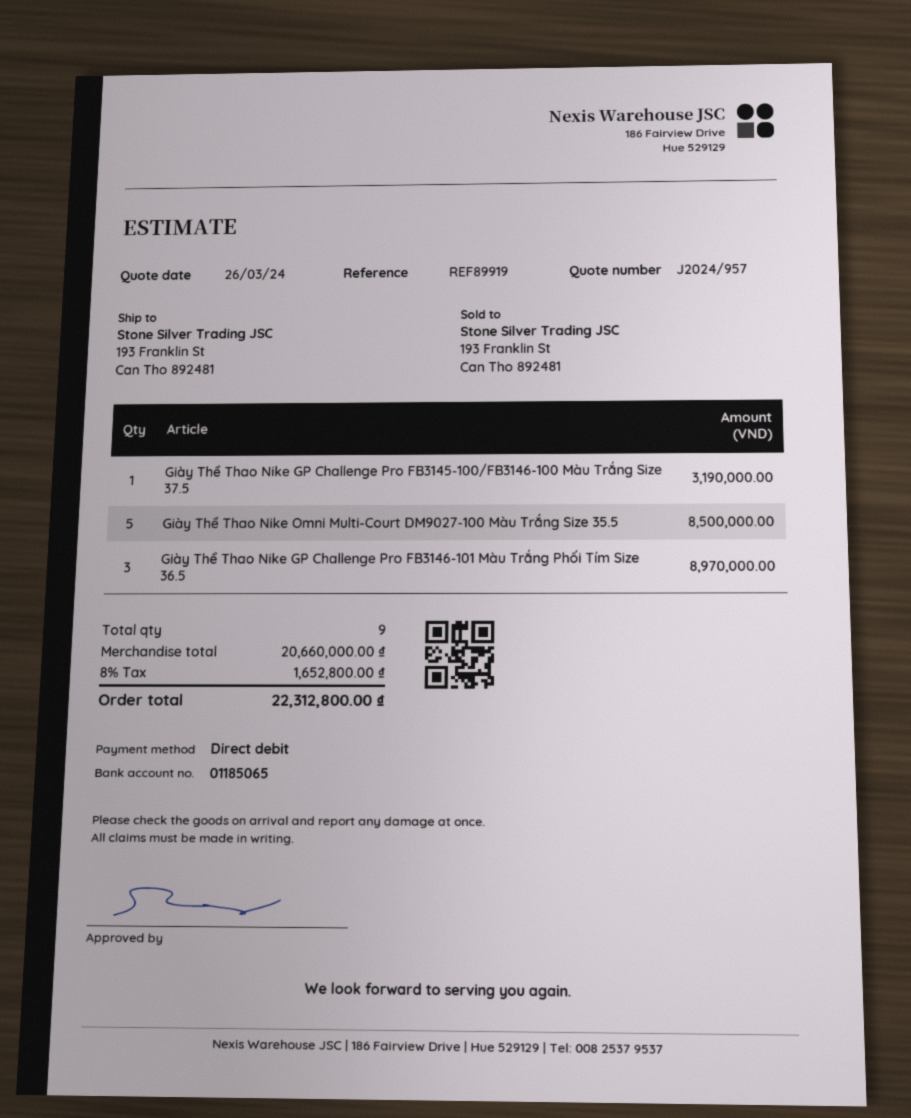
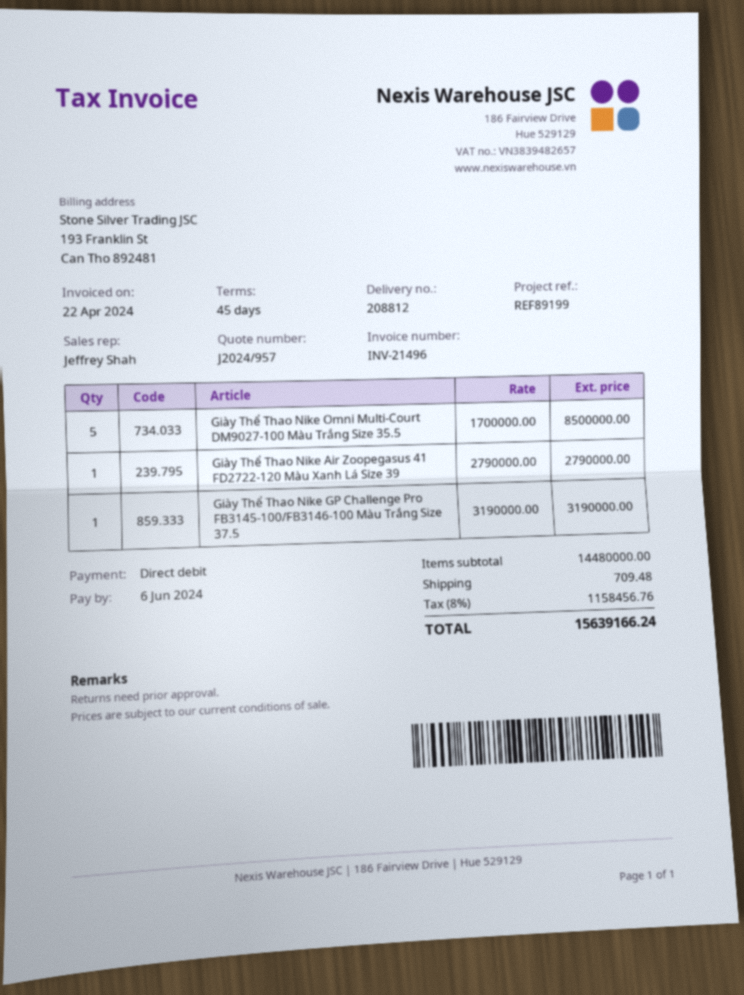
reference: REF89919 -> REF89199
Giày Thể Thao Nike GP Challenge Pro FB3146-101 Màu Trắng Phối Tím Size 36.5: 3 for 8970000.00 -> none
Giày Thể Thao Nike Air Zoopegasus 41 FD2722-120 Màu Xanh Lá Size 39: none -> 1 for 2790000.00
subtotal: 20660000.00 -> 14480000.00
shipping: none -> 709.48
tax: 8% = 1652800.00 -> 8% = 1158456.76
total: 22312800.00 -> 15639166.24

